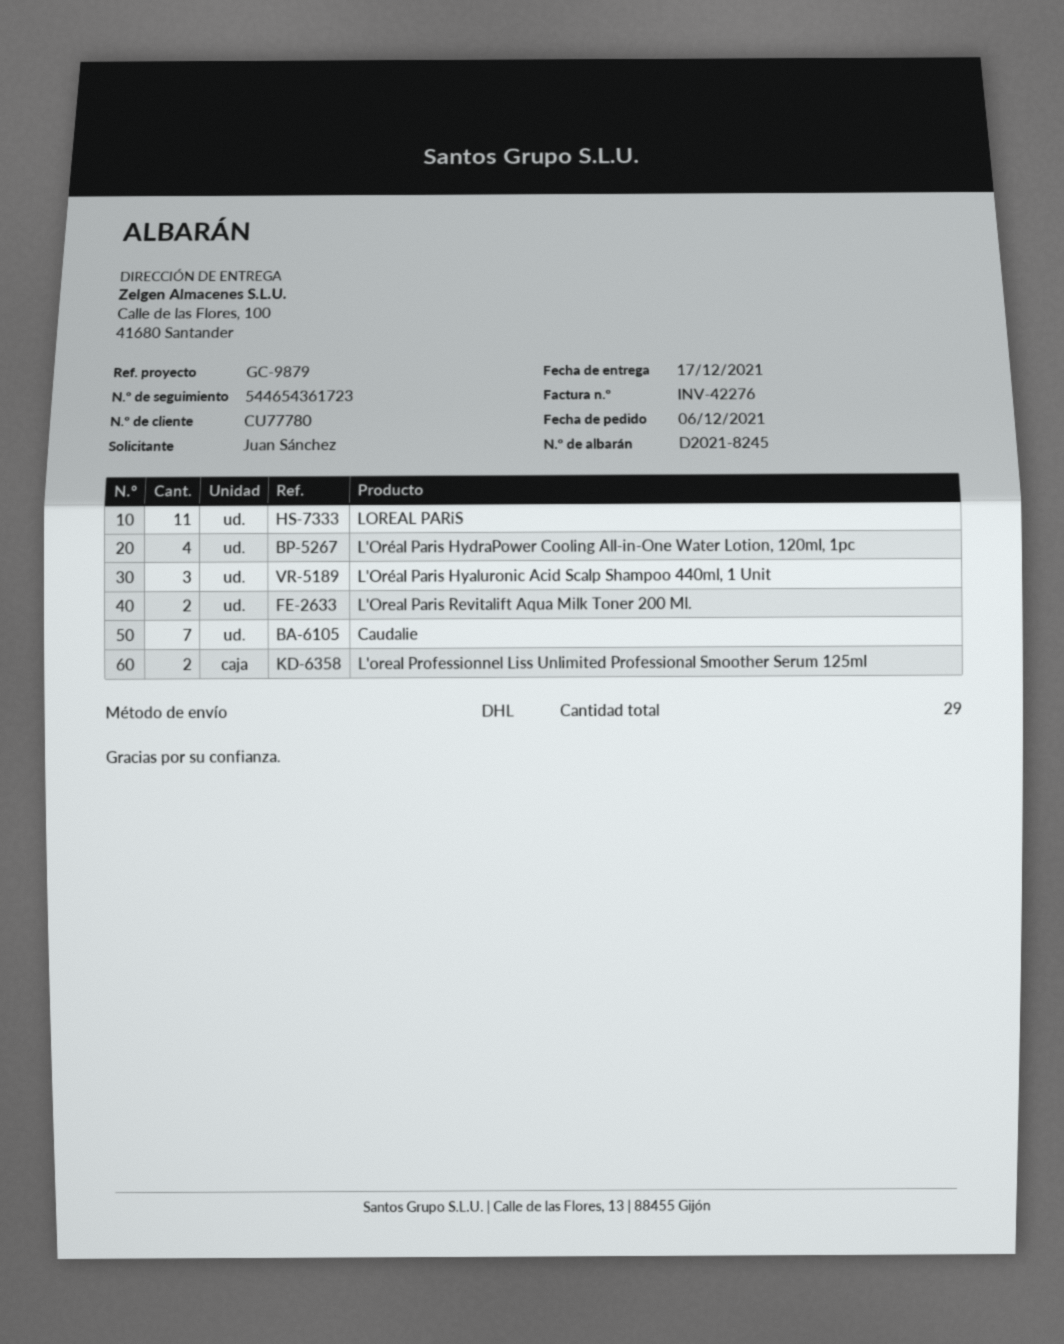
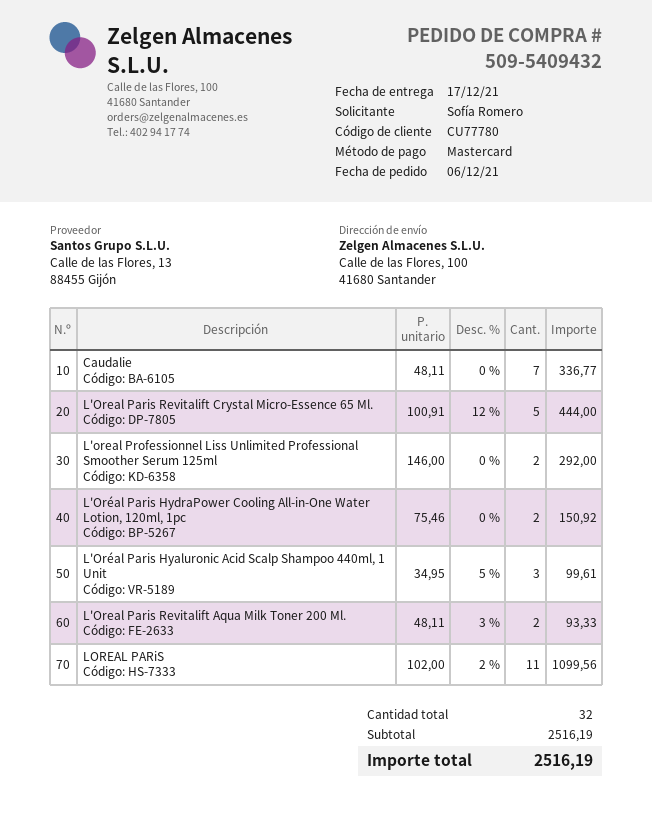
ordered by: Juan Sánchez -> Sofía Romero
L'Oréal Paris HydraPower Cooling All-in-One Water Lotion, 120ml, 1pc: 4 -> 2
L'Oreal Paris Revitalift Crystal Micro-Essence 65 Ml.: none -> 5
total quantity: 29 -> 32

